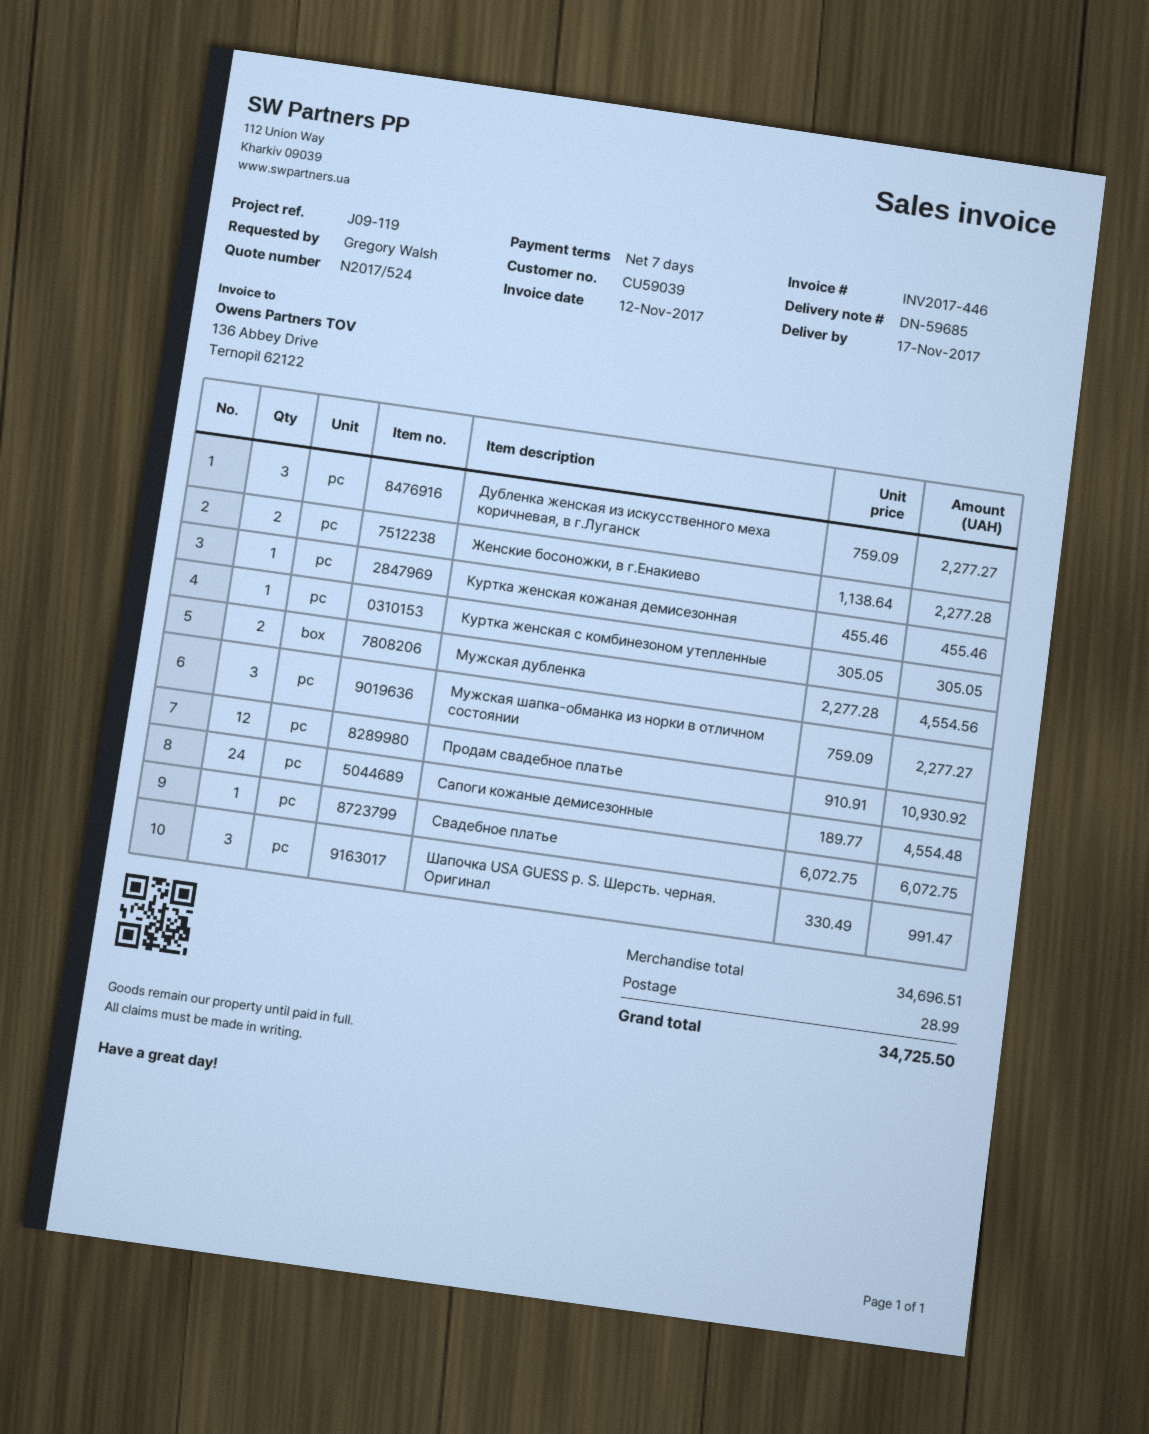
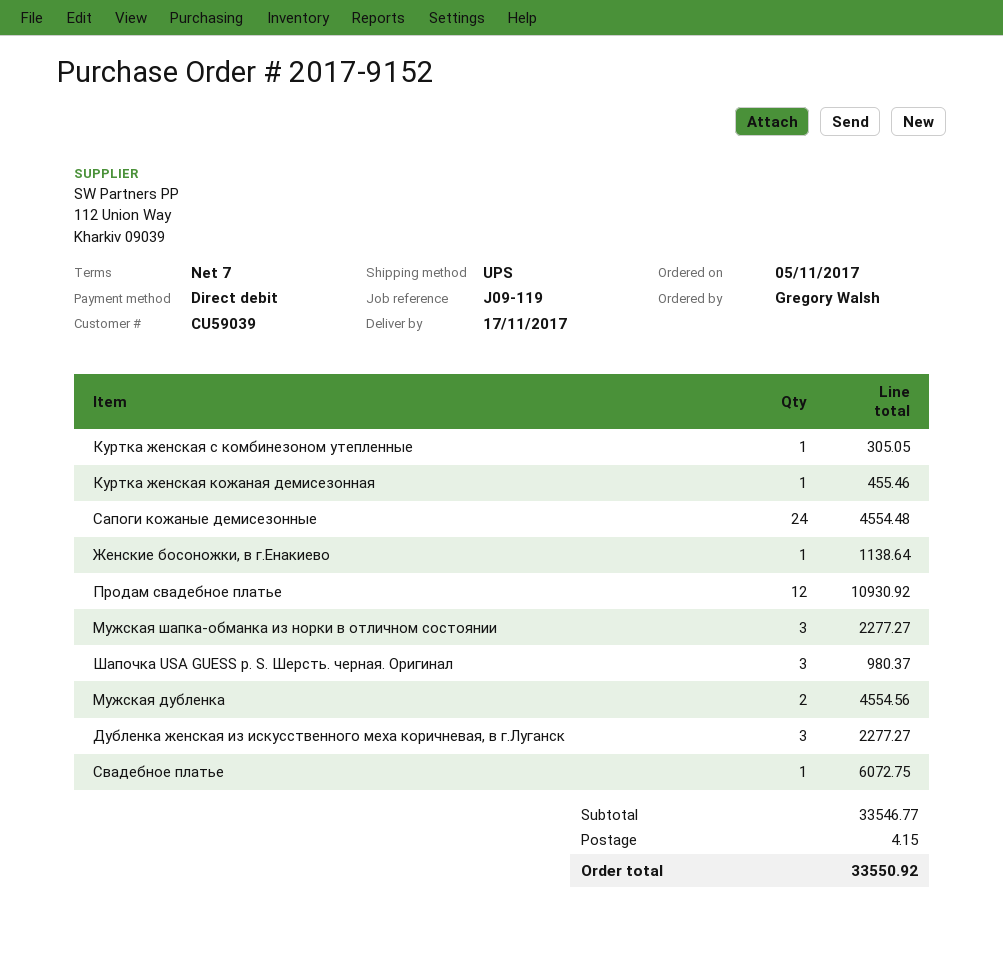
Женские босоножки, в г.Енакиево: 2 for 2277.28 -> 1 for 1138.64
Шапочка USA GUESS p. S. Шерсть. черная. Oригинал: 3 for 991.47 -> 3 for 980.37
subtotal: 34696.51 -> 33546.77
shipping: 28.99 -> 4.15
total: 34725.50 -> 33550.92

